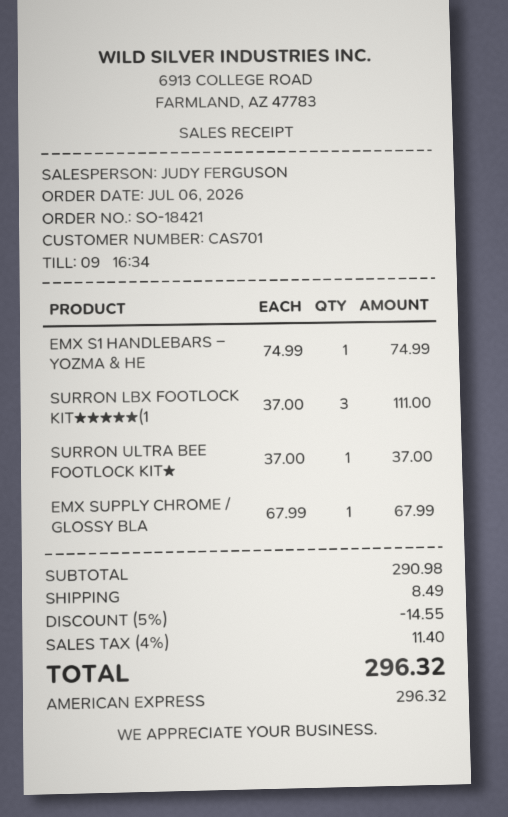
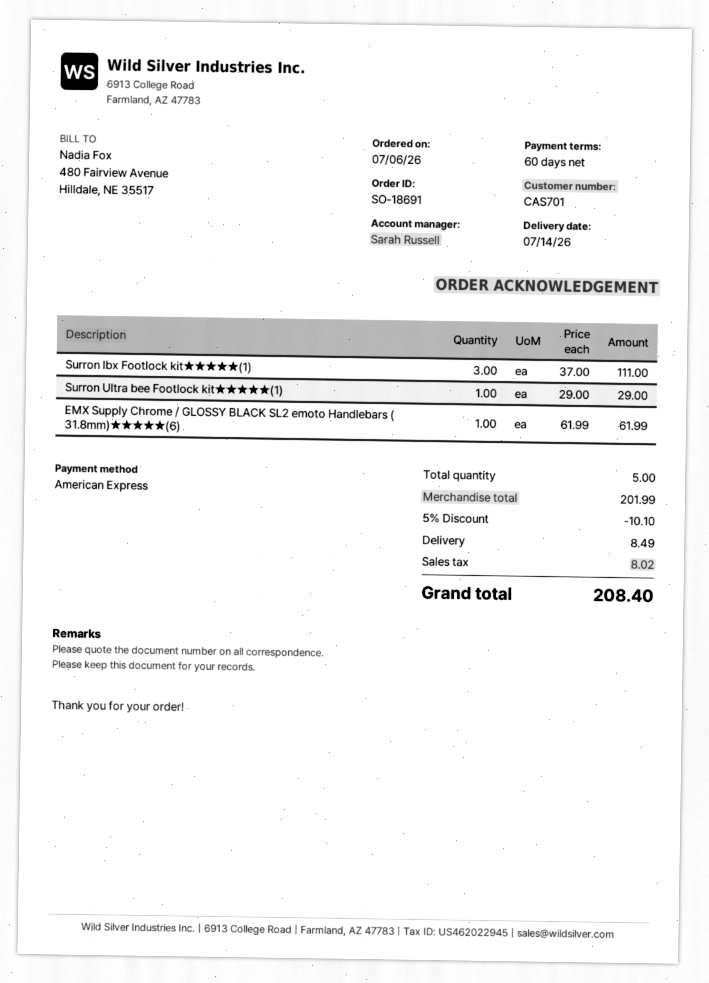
order number: SO-18421 -> SO-18691
sales rep: JUDY FERGUSON -> Sarah Russell
EMX S1 HANDLEBARS – YOZMA & HE: 1 x 74.99 = 74.99 -> none
SURRON ULTRA BEE FOOTLOCK KIT★: 1 x 37.00 = 37.00 -> 1 x 29.00 = 29.00
EMX SUPPLY CHROME / GLOSSY BLA: 1 x 67.99 = 67.99 -> 1 x 61.99 = 61.99
subtotal: 290.98 -> 201.99
discount: 5% = 14.55 -> 5% = 10.10
tax: 11.40 -> 8.02
total: 296.32 -> 208.40

